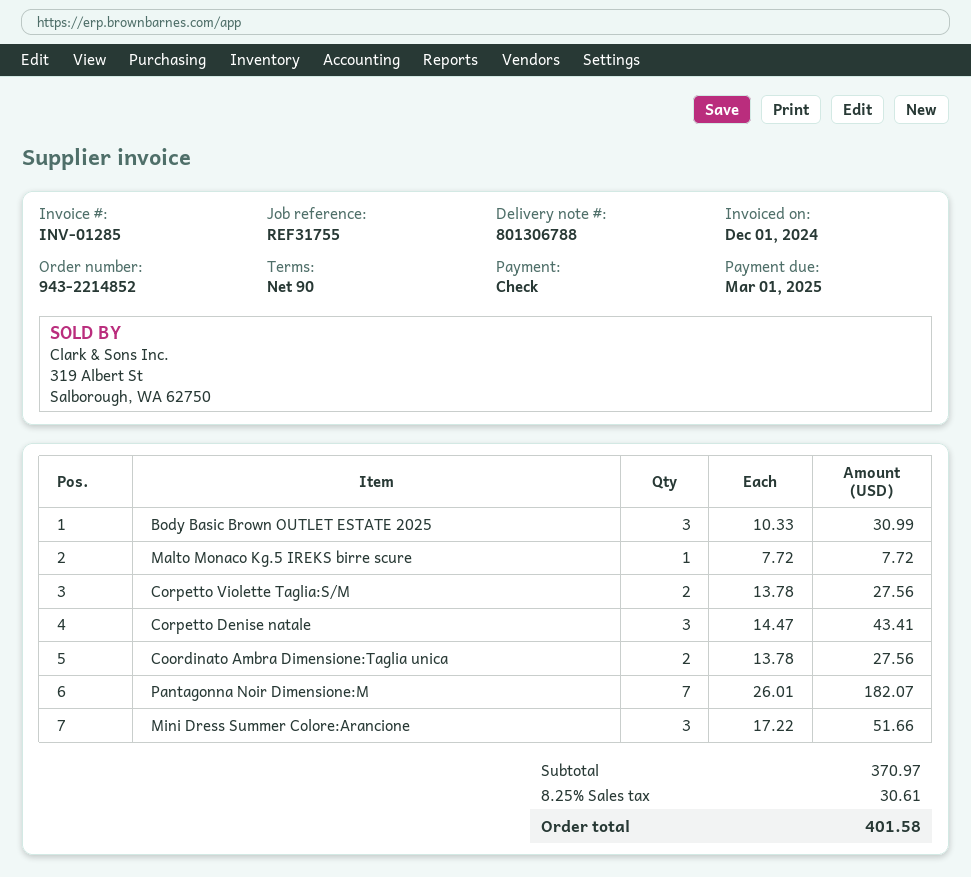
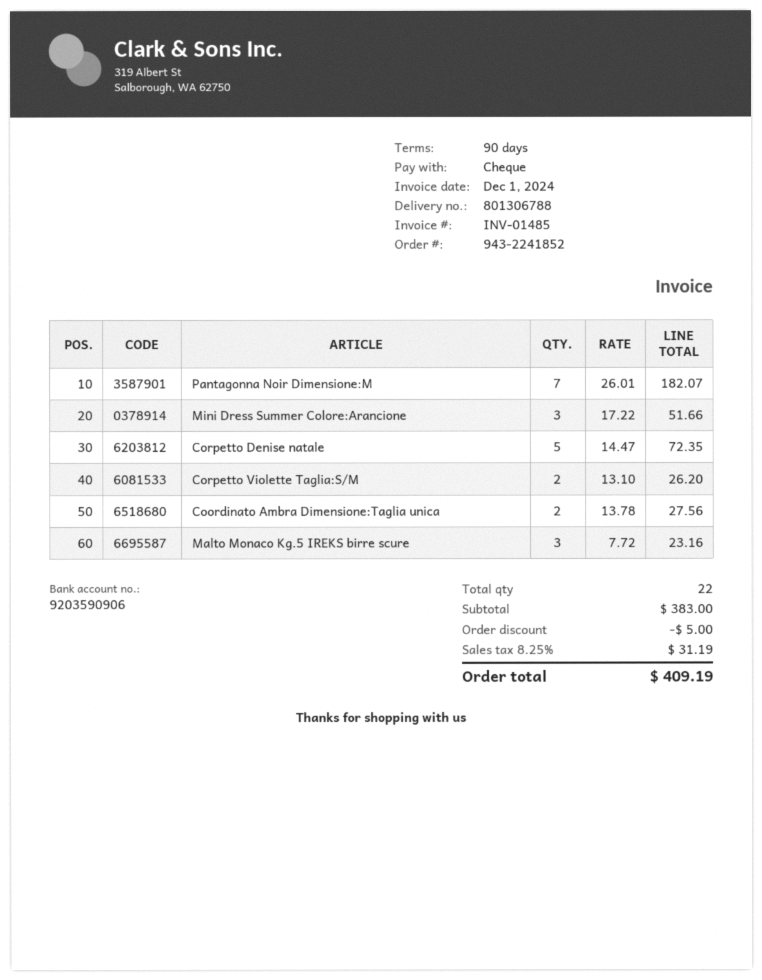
order number: 943-2214852 -> 943-2241852
invoice number: INV-01285 -> INV-01485
Body Basic Brown OUTLET ESTATE 2025: 3 x 10.33 = 30.99 -> none
Malto Monaco Kg.5 IREKS birre scure: 1 x 7.72 = 7.72 -> 3 x 7.72 = 23.16
Corpetto Violette Taglia:S/M: 2 x 13.78 = 27.56 -> 2 x 13.10 = 26.20
Corpetto Denise natale: 3 x 14.47 = 43.41 -> 5 x 14.47 = 72.35
subtotal: 370.97 -> 383.00
discount: none -> 5.00
tax: 8.25% = 30.61 -> 8.25% = 31.19
total: 401.58 -> 409.19

